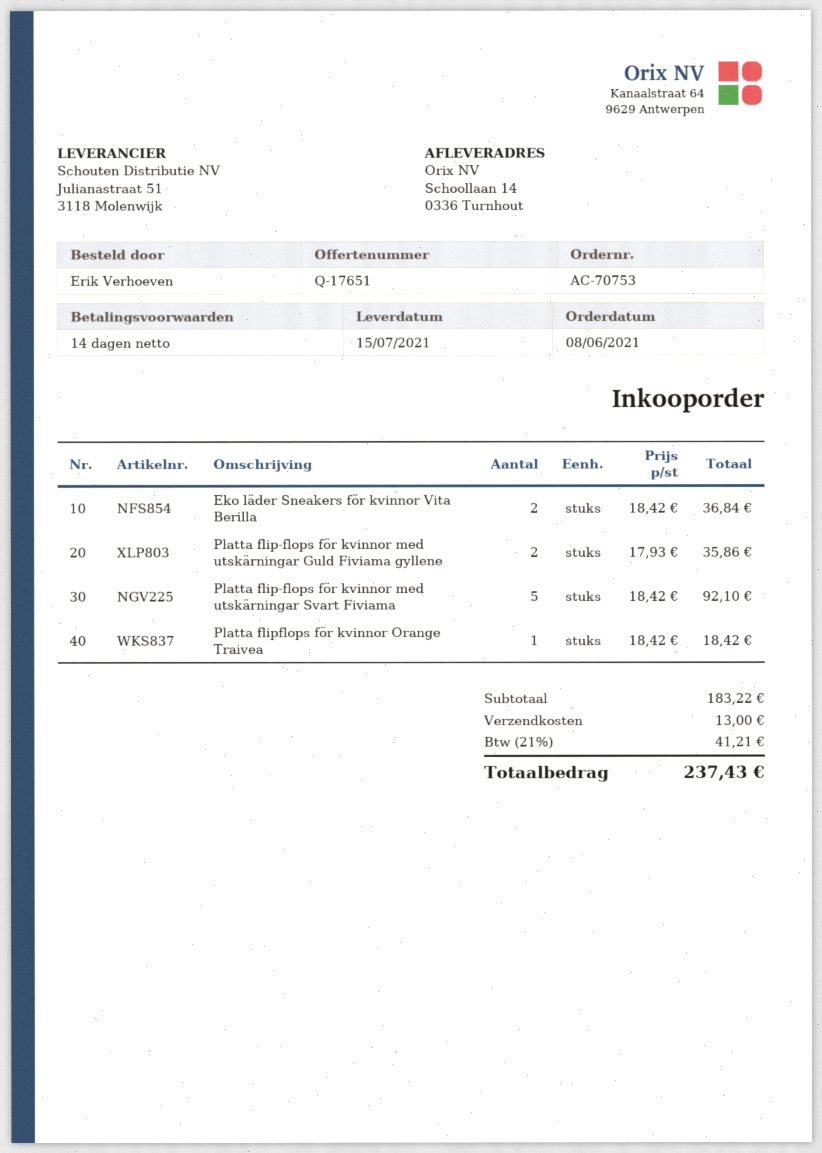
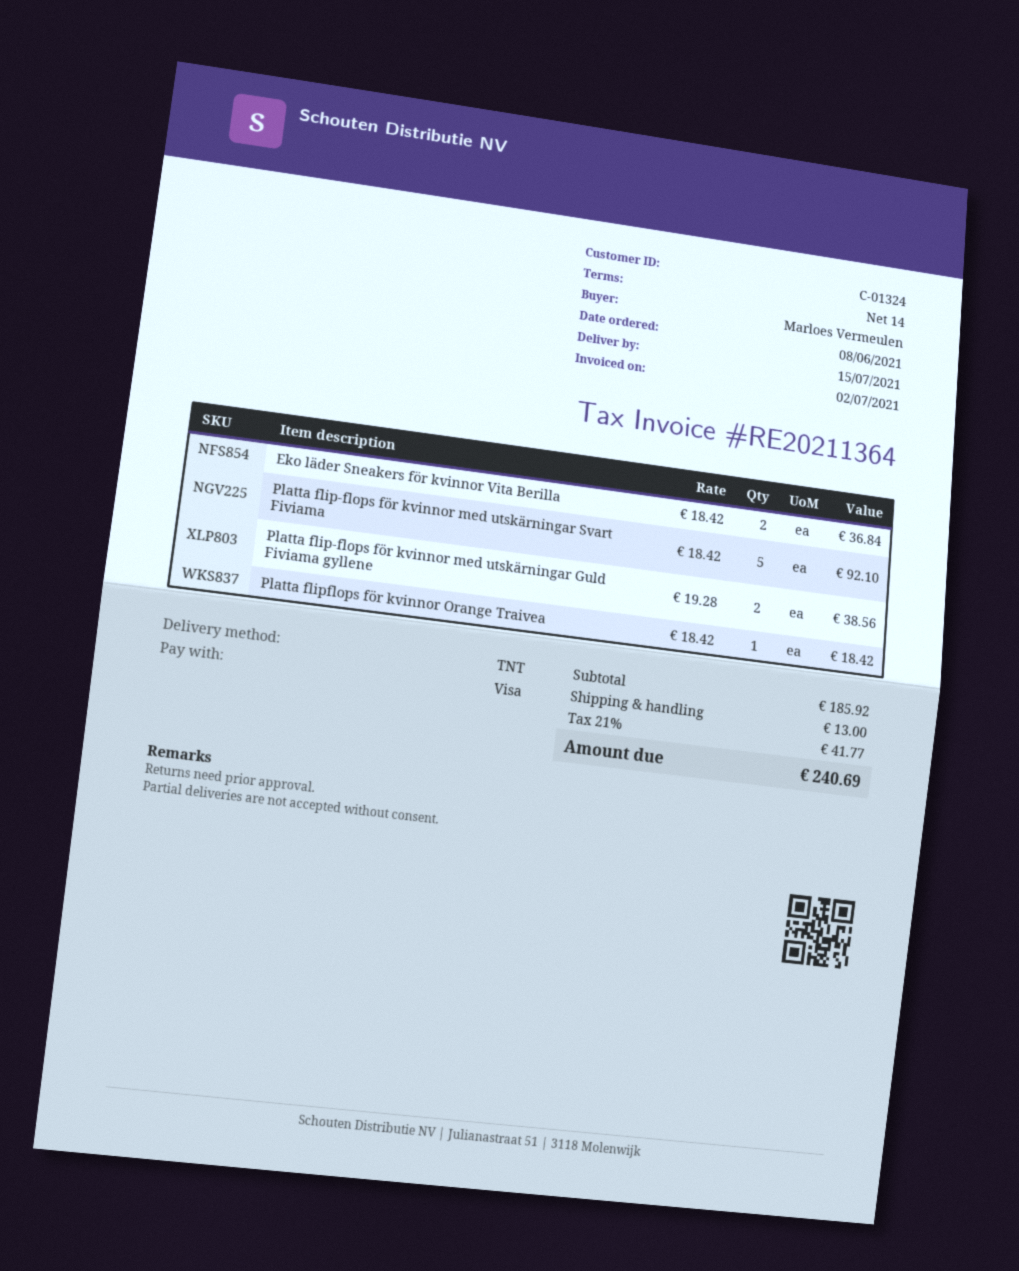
ordered by: Erik Verhoeven -> Marloes Vermeulen
Platta flip-flops för kvinnor med utskärningar Guld Fiviama gyllene: 2 x 17.93 = 35.86 -> 2 x 19.28 = 38.56
subtotal: 183.22 -> 185.92
tax: 21% = 41.21 -> 21% = 41.77
total: 237.43 -> 240.69

